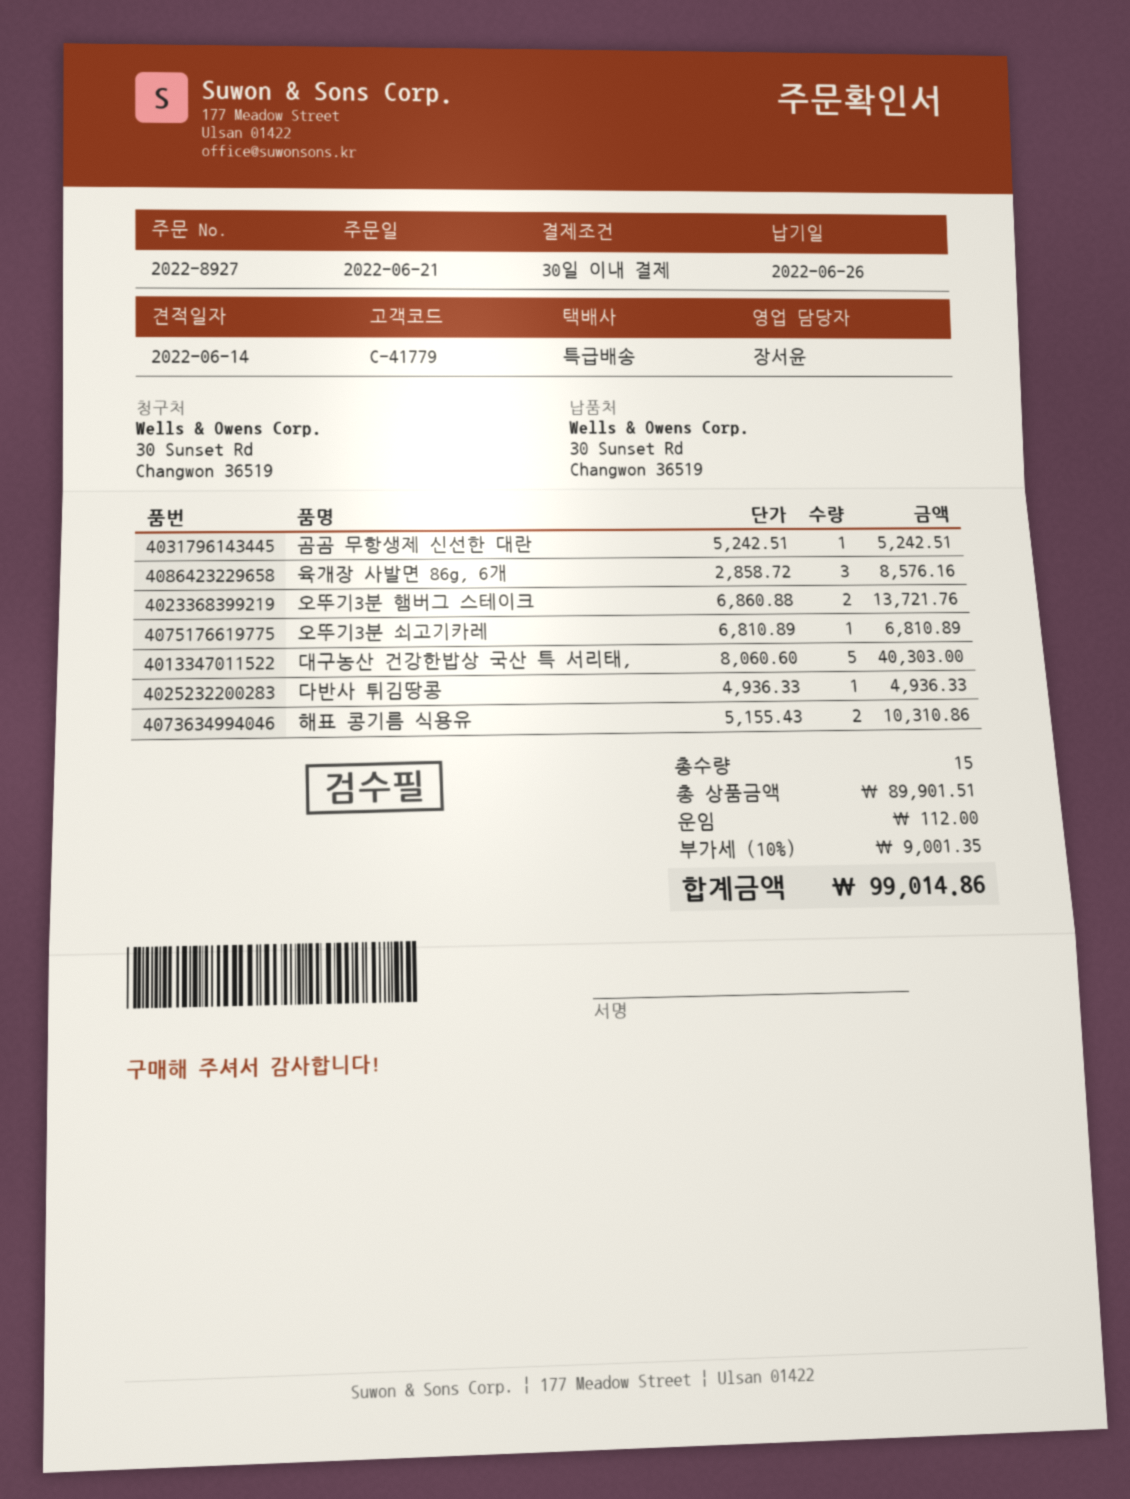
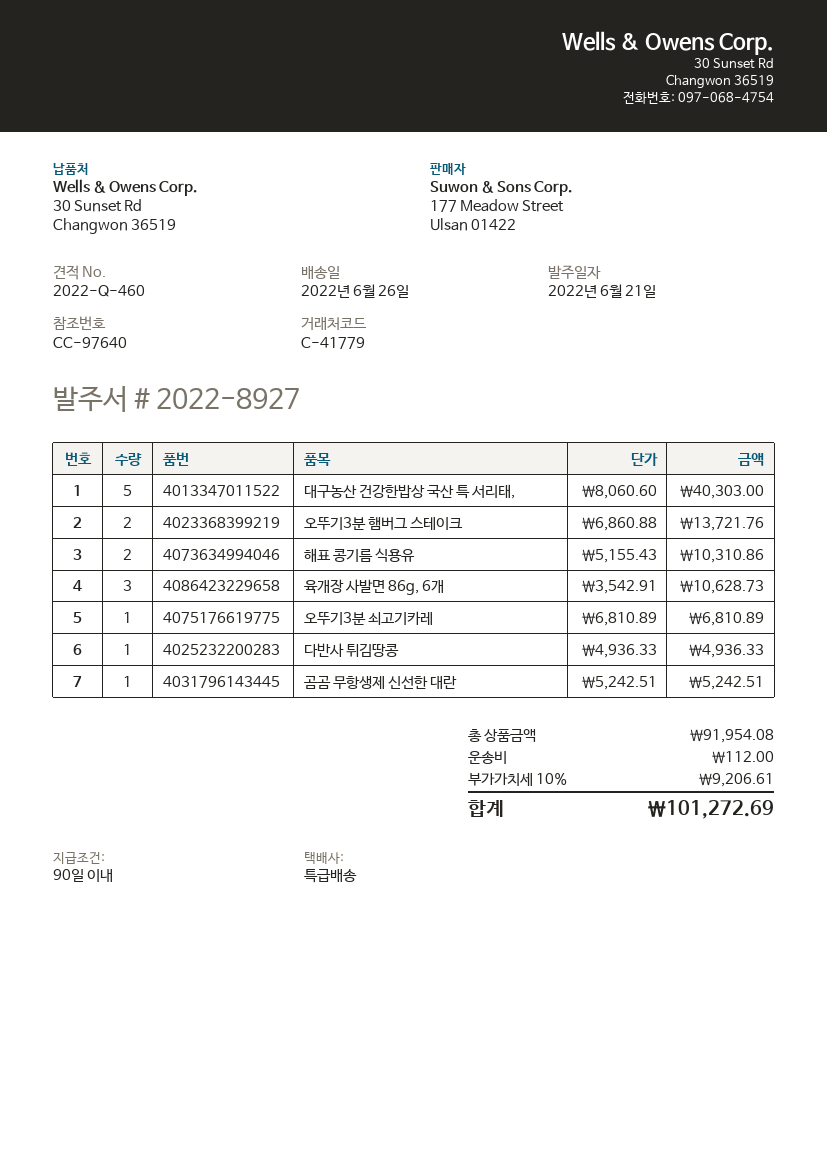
payment terms: 30 days -> 90 days
육개장 사발면 86g, 6개: 3 x 2858.72 = 8576.16 -> 3 x 3542.91 = 10628.73
subtotal: 89901.51 -> 91954.08
tax: 10% = 9001.35 -> 10% = 9206.61
total: 99014.86 -> 101272.69

